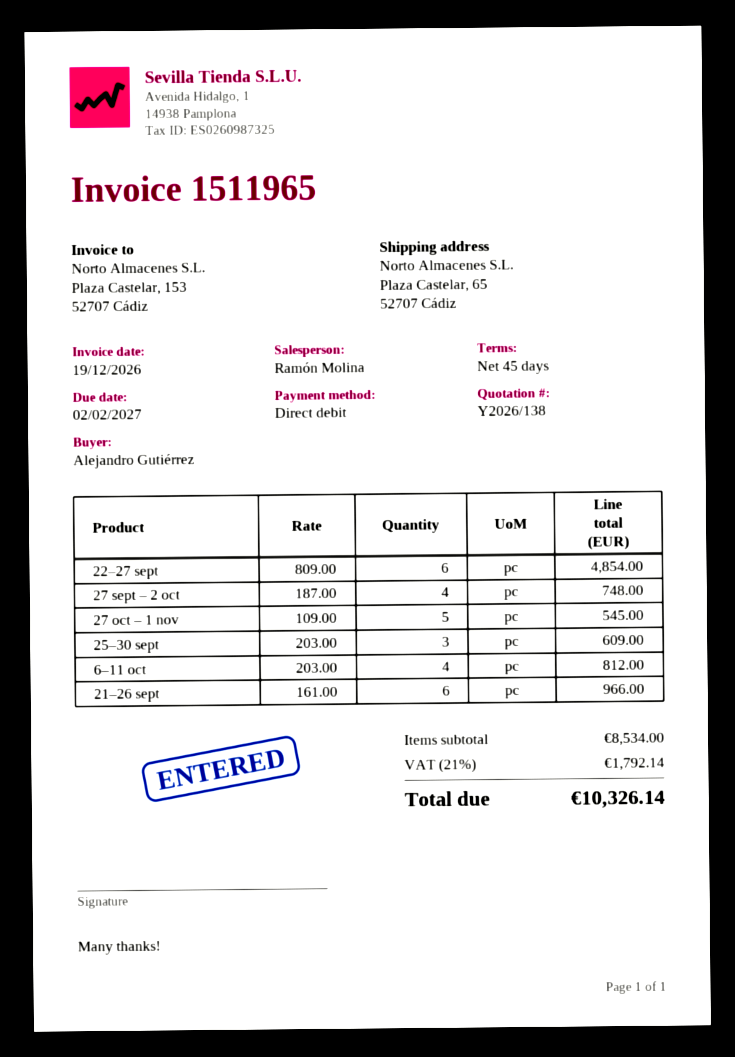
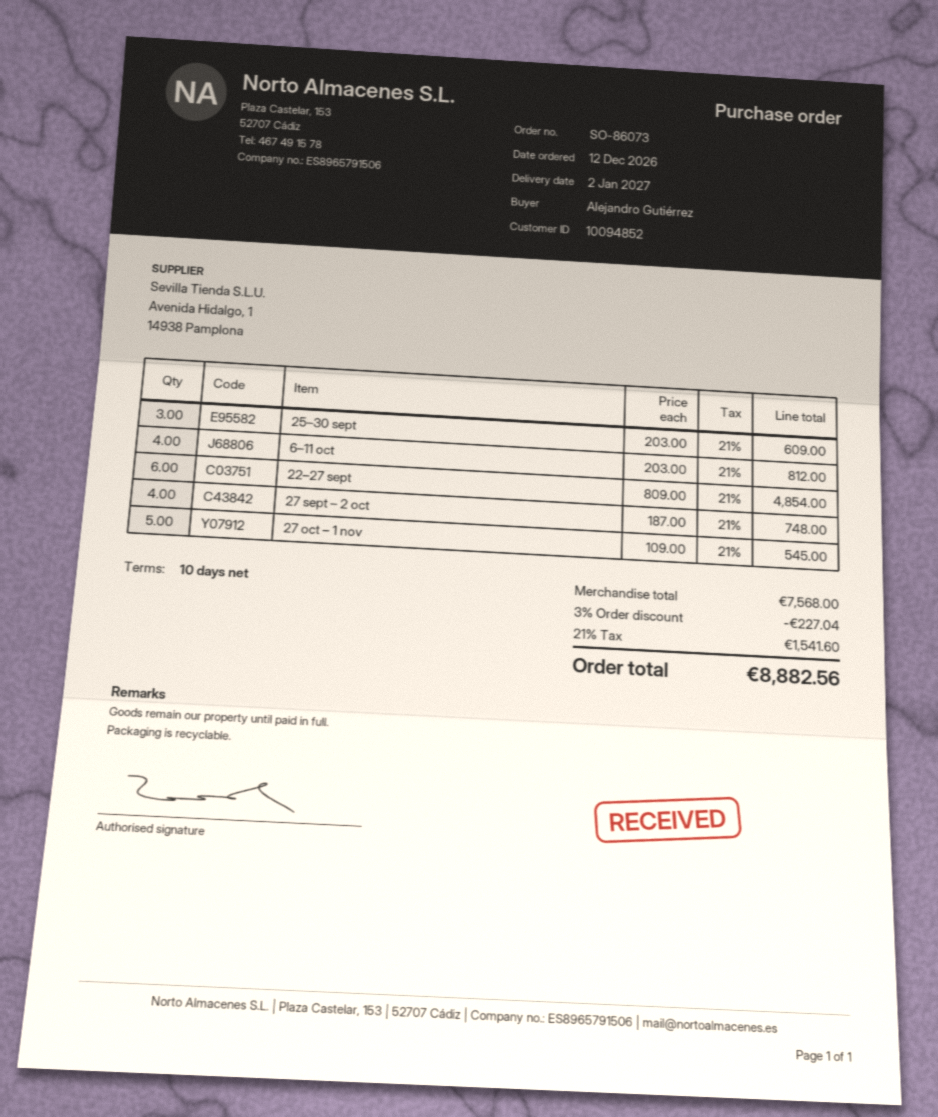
payment terms: 45 days -> 10 days
21–26 sept: 6 x 161.00 = 966.00 -> none
subtotal: 8534.00 -> 7568.00
discount: none -> 3% = 227.04
tax: 21% = 1792.14 -> 21% = 1541.60
total: 10326.14 -> 8882.56

